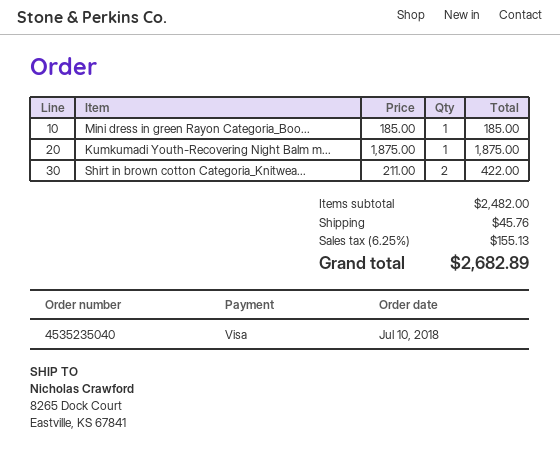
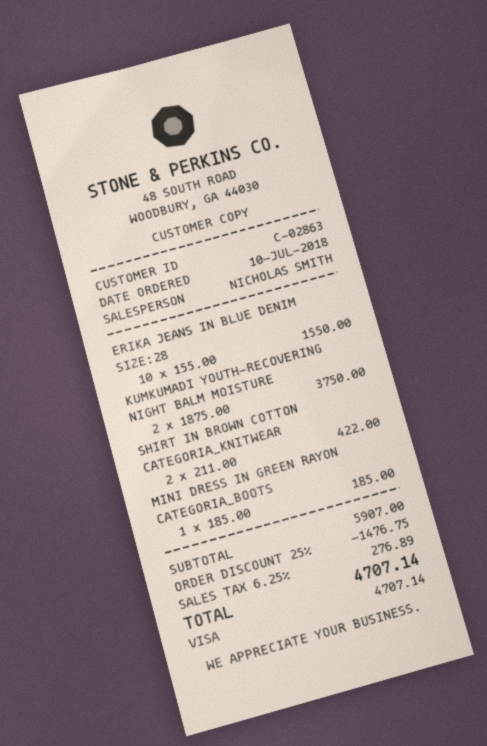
Kumkumadi Youth-Recovering Night Balm m...: 1 x 1875.00 = 1875.00 -> 2 x 1875.00 = 3750.00
ERIKA JEANS IN BLUE DENIM SIZE:28: none -> 10 x 155.00 = 1550.00
subtotal: 2482.00 -> 5907.00
discount: none -> 25% = 1476.75
shipping: 45.76 -> none
tax: 6.25% = 155.13 -> 6.25% = 276.89
total: 2682.89 -> 4707.14

